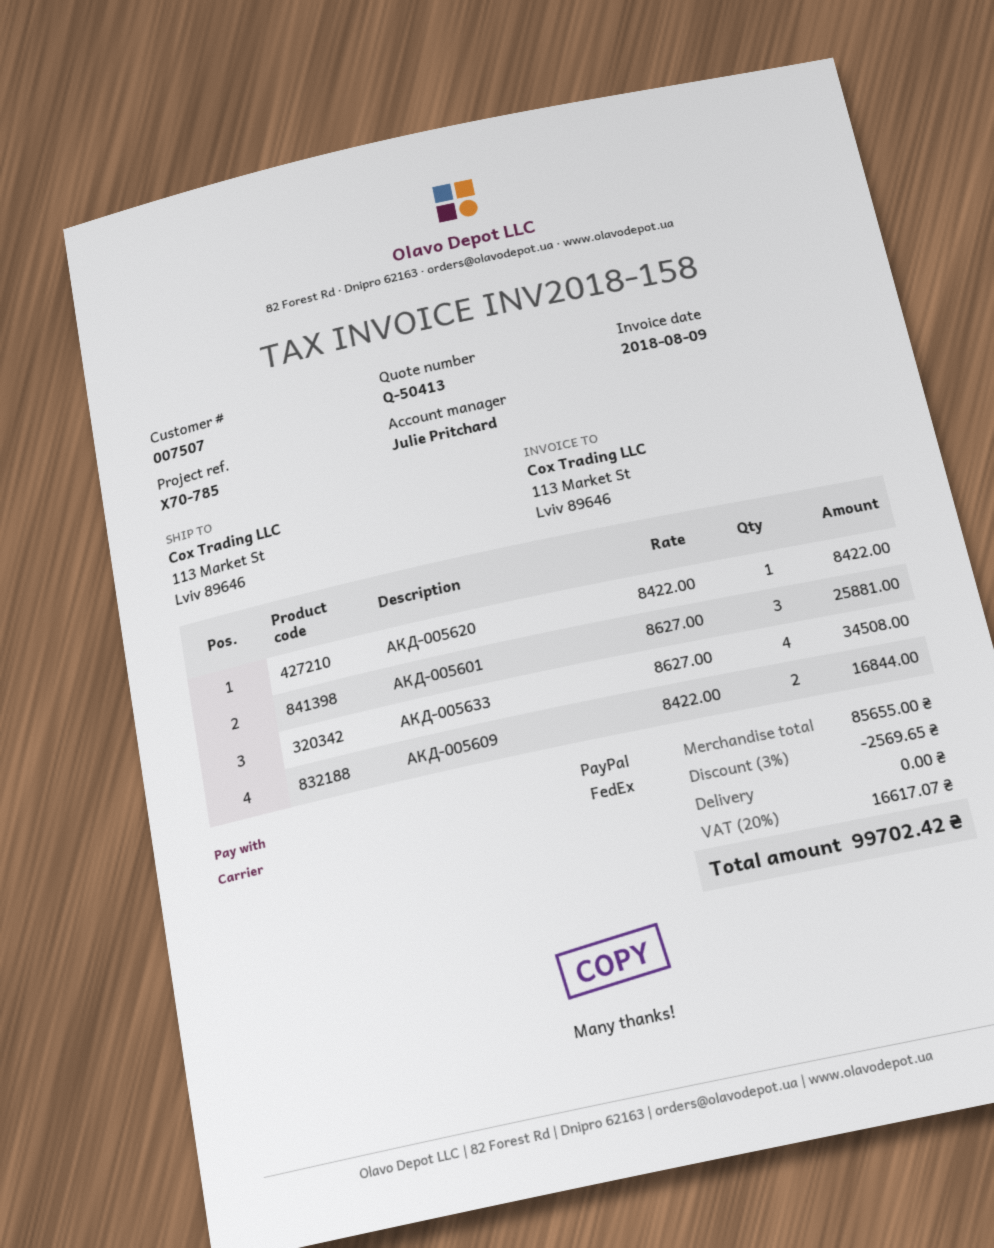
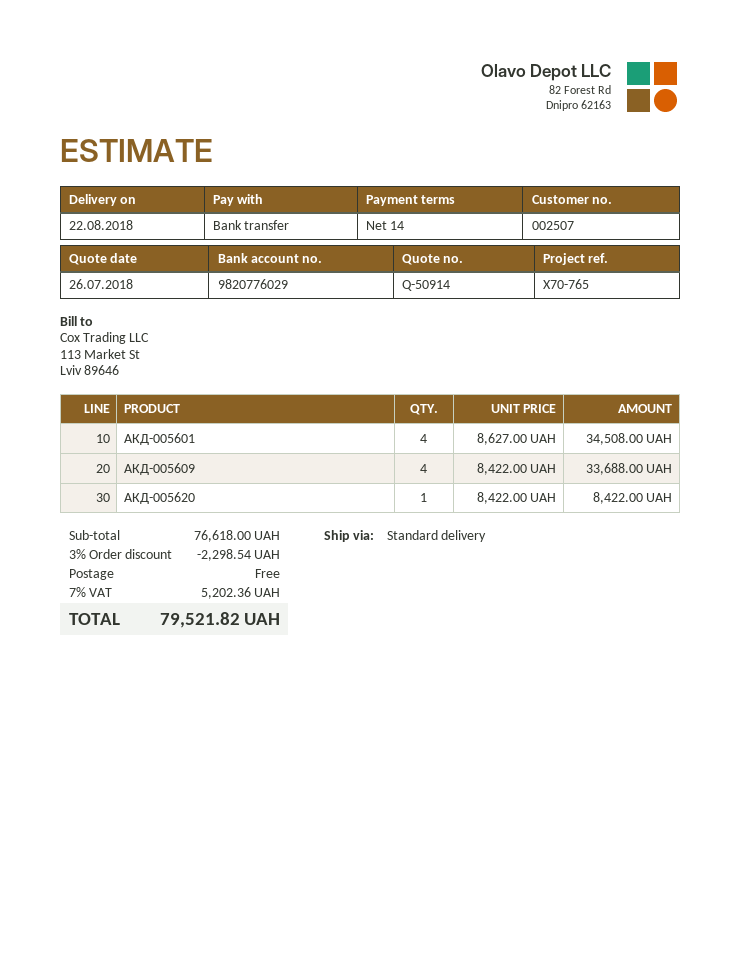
quote number: Q-50413 -> Q-50914
customer number: 007507 -> 002507
reference: X70-785 -> X70-765
payment method: PayPal -> bank transfer
shipping method: FedEx -> standard
АКД-005601: 3 x 8627.00 = 25881.00 -> 4 x 8627.00 = 34508.00
АКД-005633: 4 x 8627.00 = 34508.00 -> none
АКД-005609: 2 x 8422.00 = 16844.00 -> 4 x 8422.00 = 33688.00
subtotal: 85655.00 -> 76618.00
discount: 3% = 2569.65 -> 3% = 2298.54
tax: 20% = 16617.07 -> 7% = 5202.36
total: 99702.42 -> 79521.82

